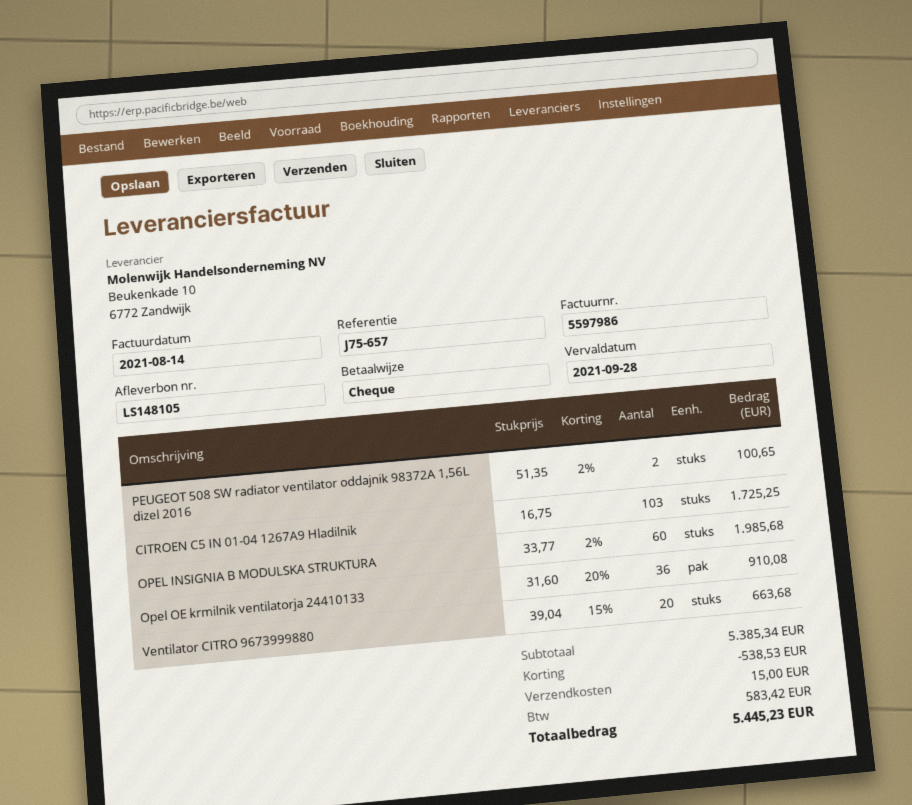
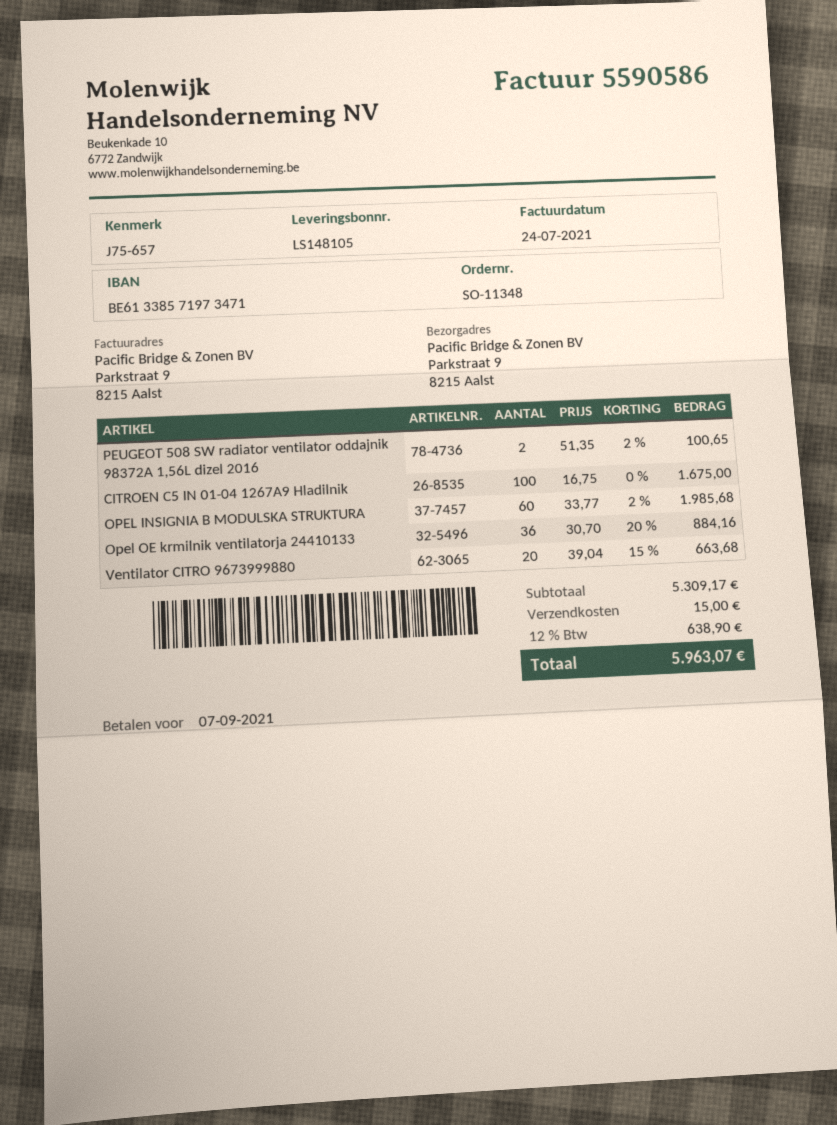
invoice number: 5597986 -> 5590586
invoice date: 2021-08-14 -> 2021-07-24
due date: 2021-09-28 -> 2021-09-07
CITROEN C5 IN 01-04 1267A9 Hladilnik: 103 x 16.75 = 1725.25 -> 100 x 16.75 = 1675.00
Opel OE krmilnik ventilatorja 24410133: 36 x 31.60 - 20% = 910.08 -> 36 x 30.70 - 20% = 884.16
subtotal: 5385.34 -> 5309.17
discount: 538.53 -> none
tax: 583.42 -> 638.90
total: 5445.23 -> 5963.07

